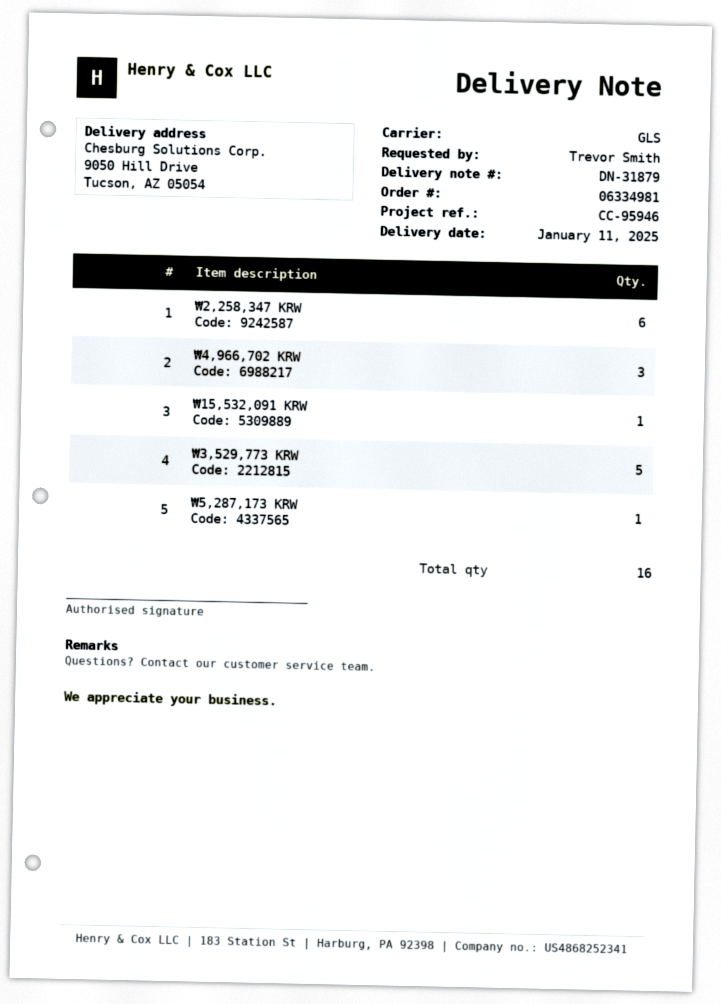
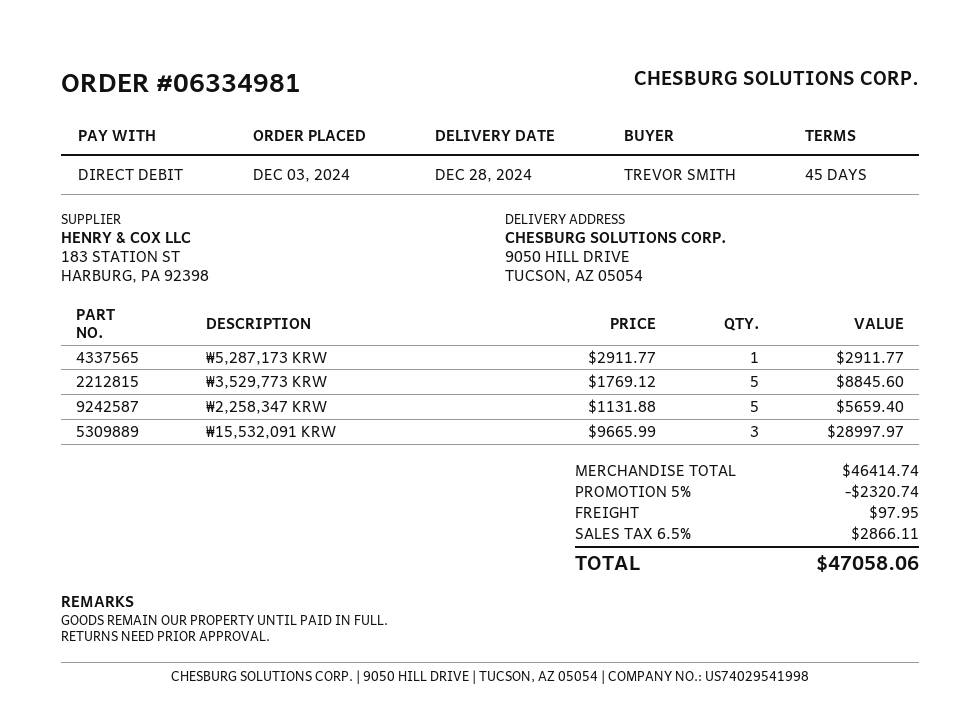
delivery date: 2025-01-11 -> 2024-12-28
₩2,258,347 KRW: 6 -> 5
₩4,966,702 KRW: 3 -> none
₩15,532,091 KRW: 1 -> 3

